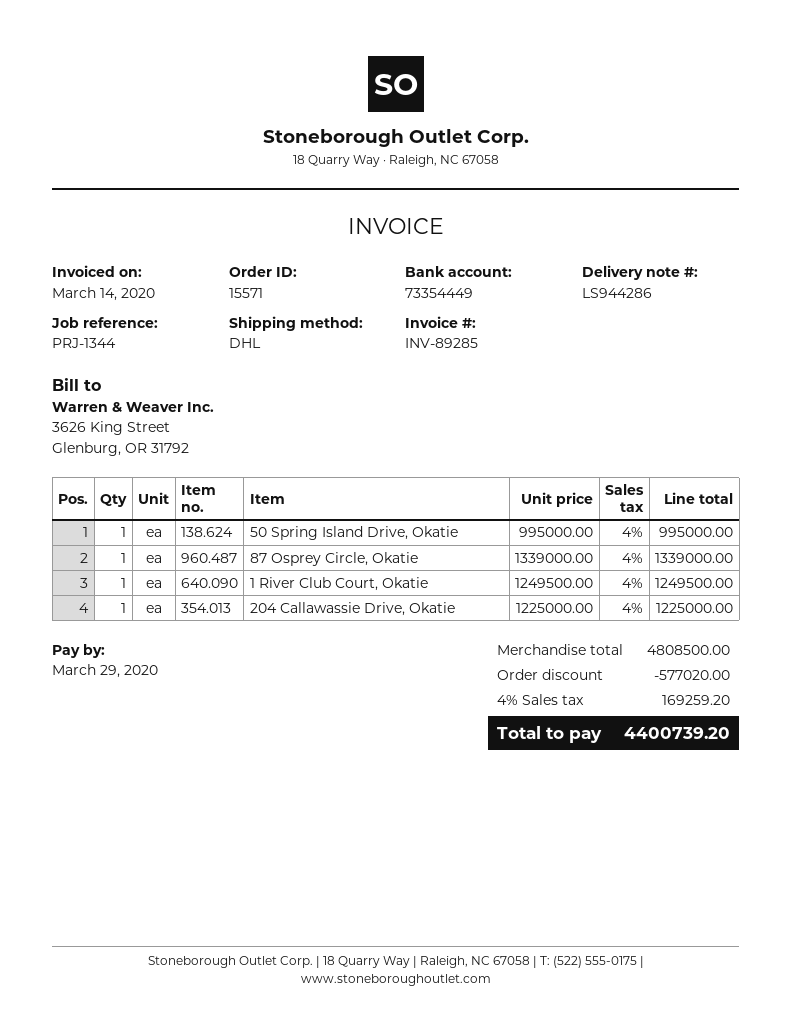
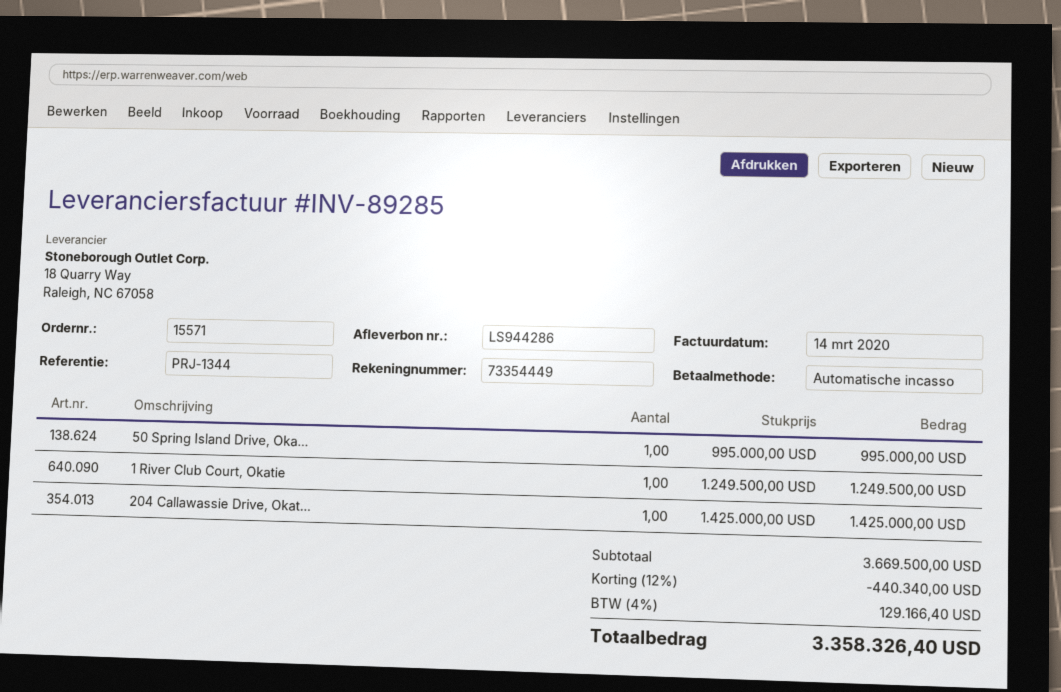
87 Osprey Circle, Okatie: 1 x 1339000.00 = 1339000.00 -> none
204 Callawassie Drive, Okatie: 1 x 1225000.00 = 1225000.00 -> 1 x 1425000.00 = 1425000.00
subtotal: 4808500.00 -> 3669500.00
discount: 577020.00 -> 440340.00
tax: 4% = 169259.20 -> 4% = 129166.40
total: 4400739.20 -> 3358326.40

